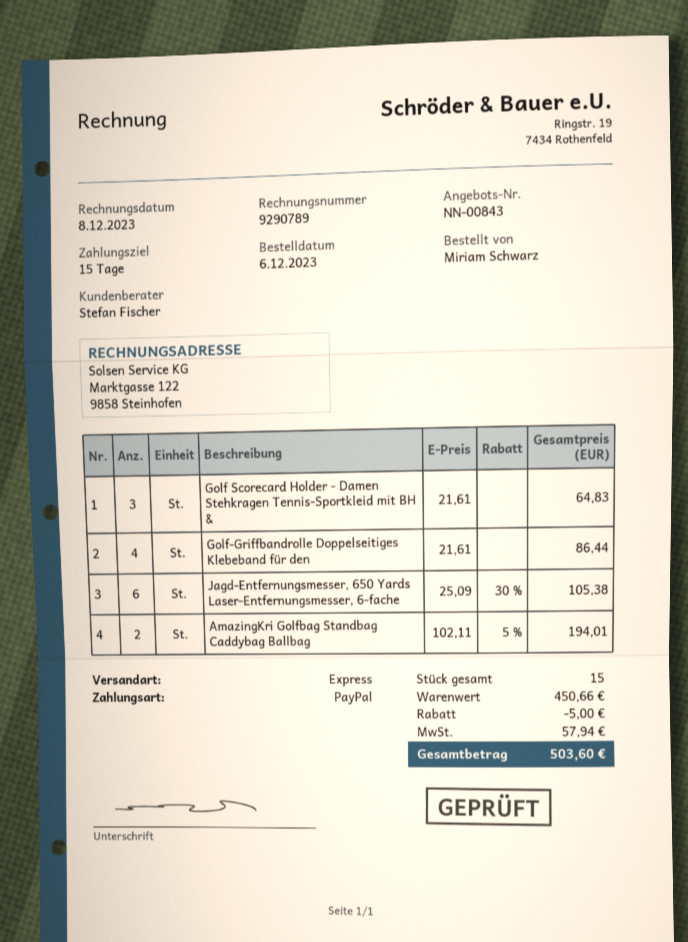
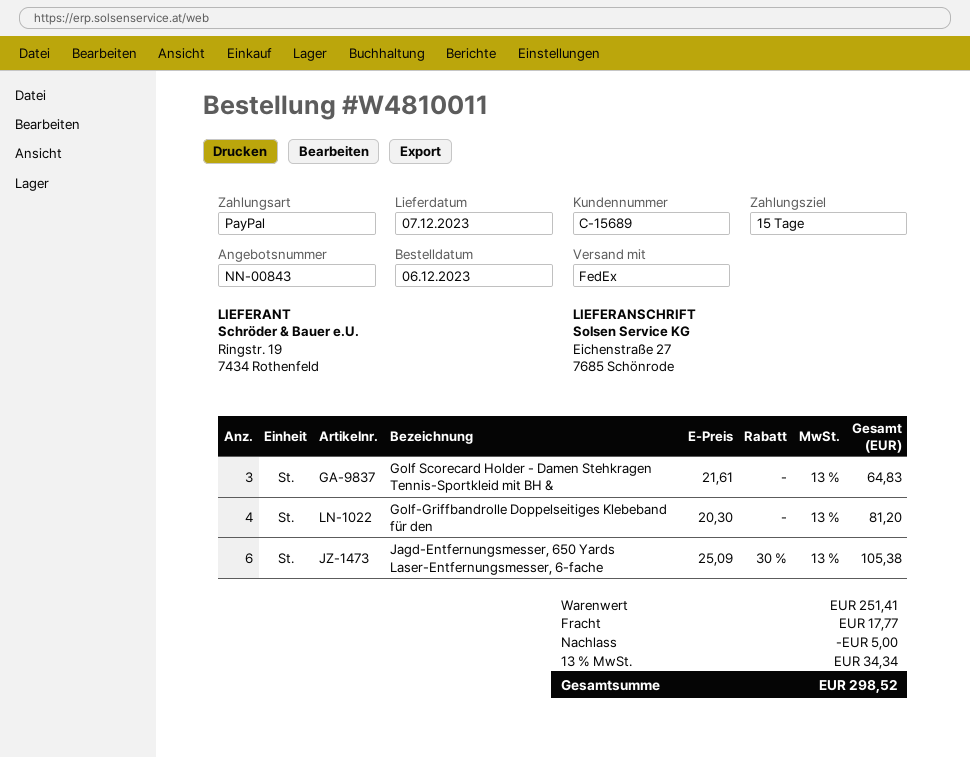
shipping method: express -> FedEx
Golf-Griffbandrolle Doppelseitiges Klebeband für den: 4 x 21.61 = 86.44 -> 4 x 20.30 = 81.20
AmazingKri Golfbag Standbag Caddybag Ballbag: 2 x 102.11 - 5% = 194.01 -> none
subtotal: 450.66 -> 251.41
shipping: none -> 17.77
tax: 57.94 -> 34.34
total: 503.60 -> 298.52

